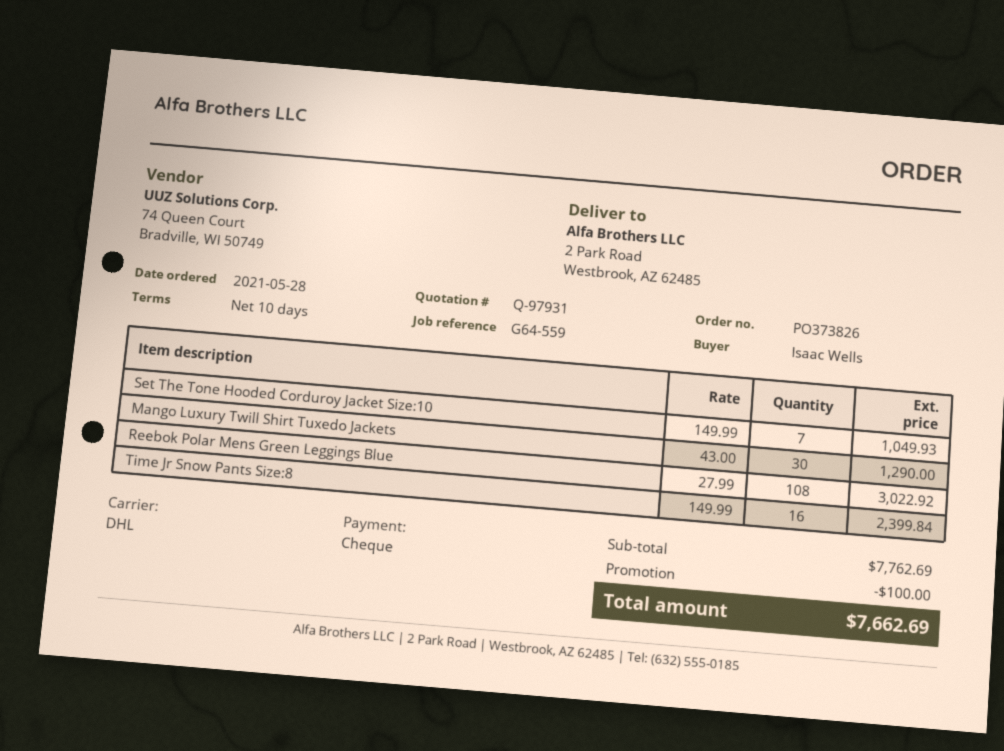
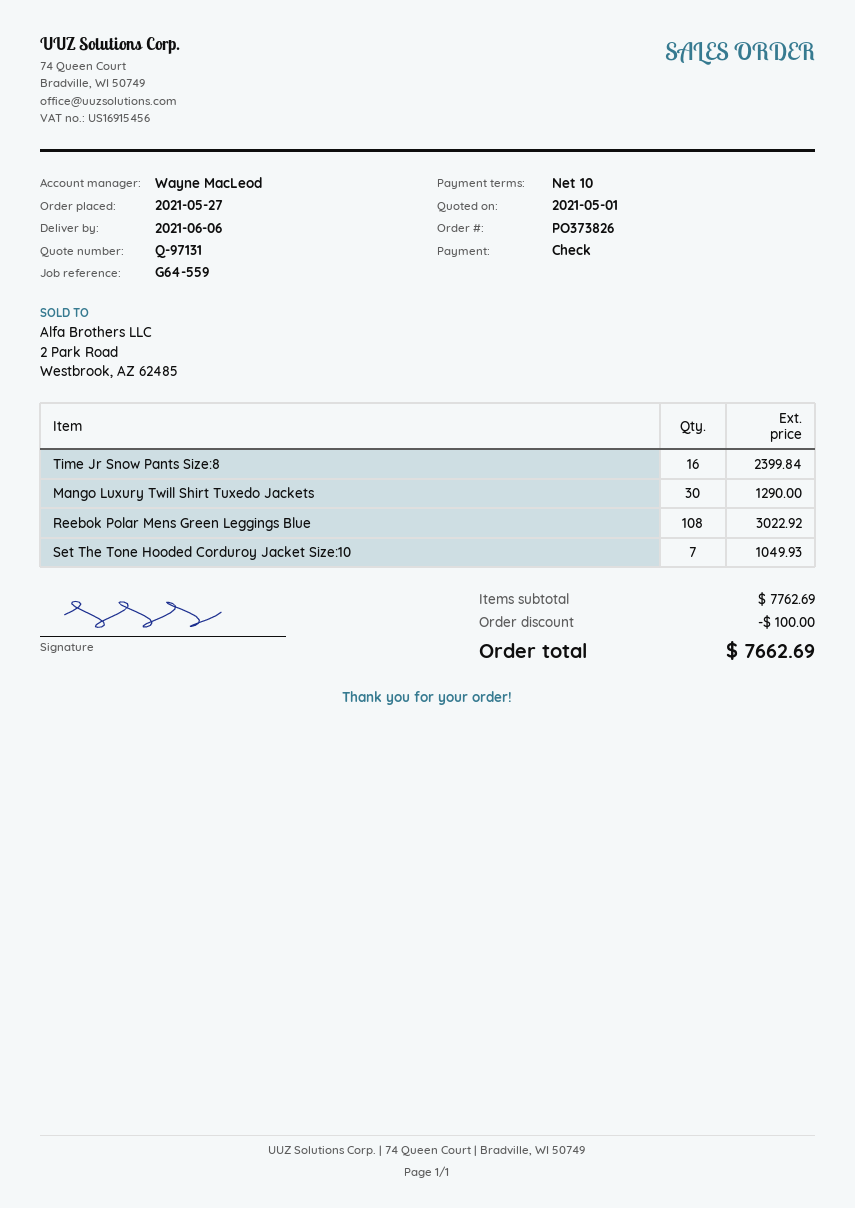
quote number: Q-97931 -> Q-97131
order date: 2021-05-28 -> 2021-05-27

